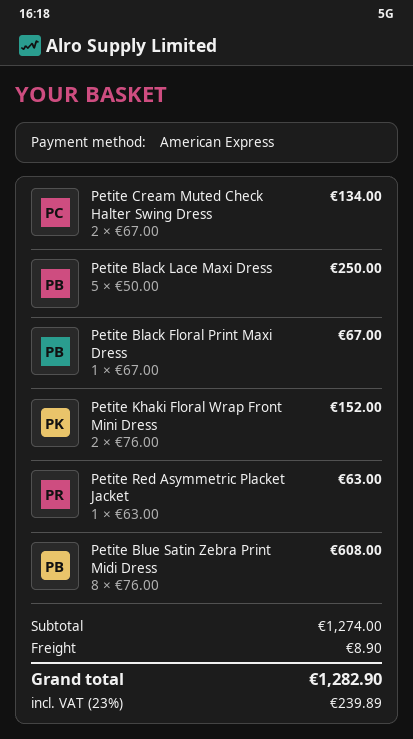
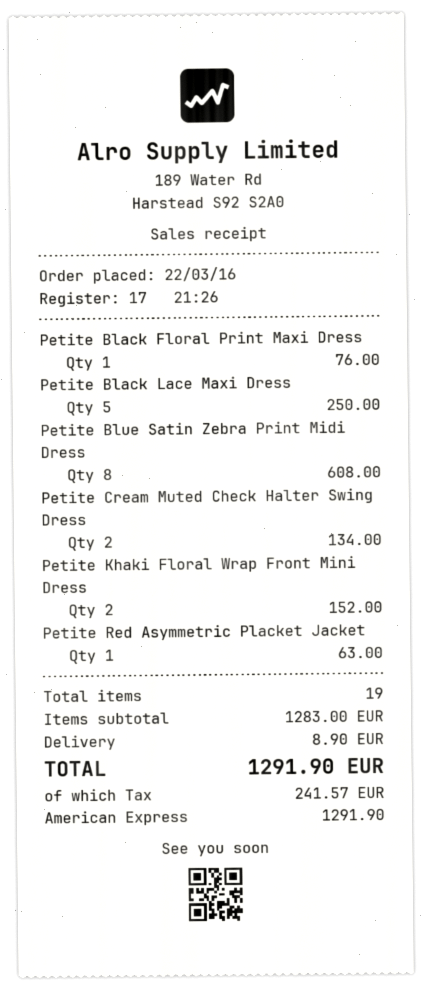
Petite Black Floral Print Maxi Dress: 1 for 67.00 -> 1 for 76.00
subtotal: 1274.00 -> 1283.00
tax: 239.89 -> 241.57
total: 1282.90 -> 1291.90

